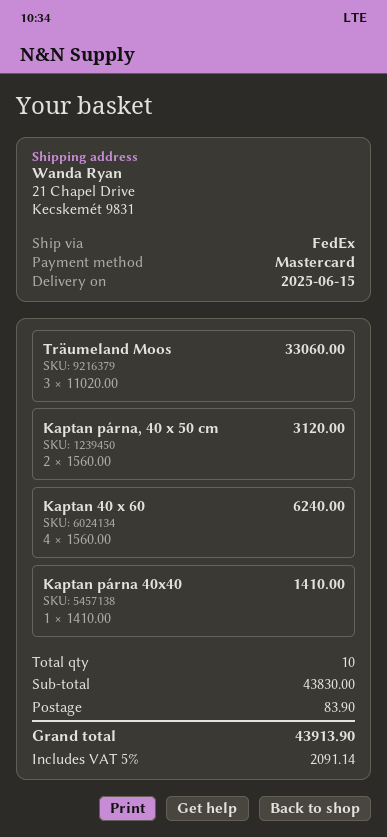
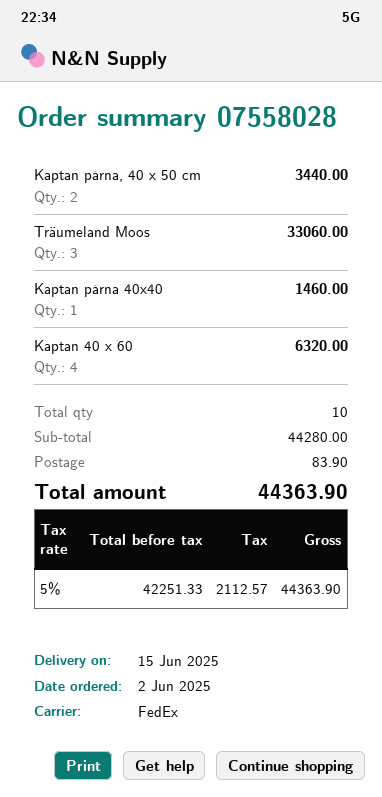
Kaptan párna, 40 x 50 cm: 2 for 3120.00 -> 2 for 3440.00
Kaptan 40 x 60: 4 for 6240.00 -> 4 for 6320.00
Kaptan párna 40x40: 1 for 1410.00 -> 1 for 1460.00
subtotal: 43830.00 -> 44280.00
tax: 5% = 2091.14 -> 5% = 2112.57
total: 43913.90 -> 44363.90

